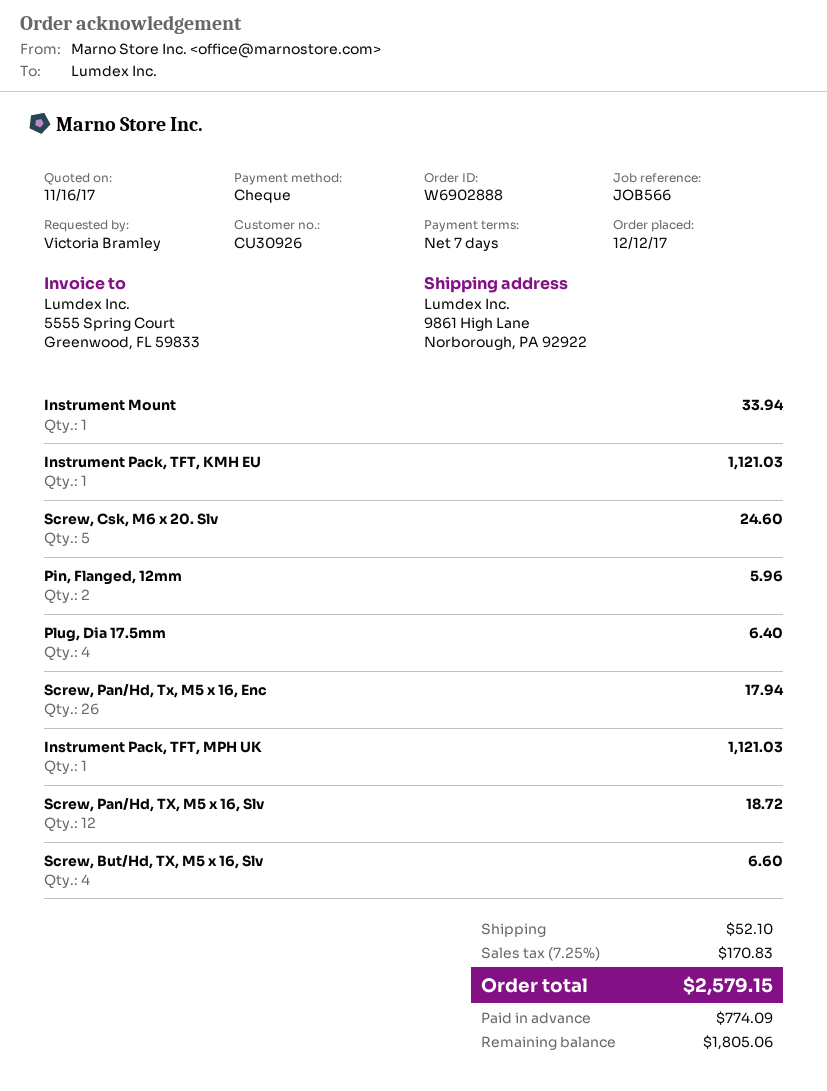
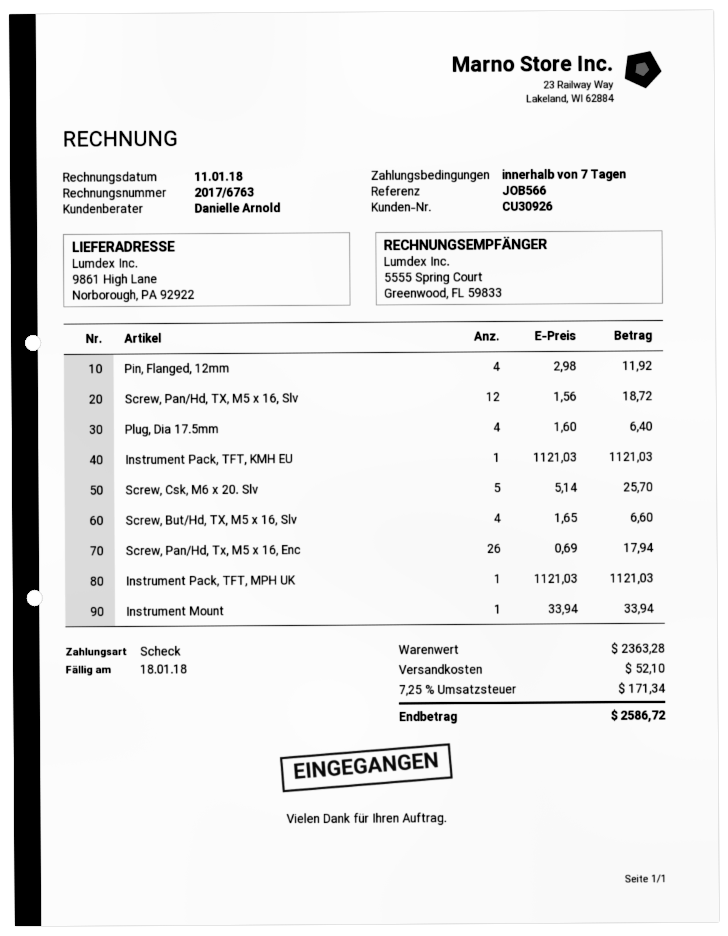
Screw, Csk, M6 x 20. Slv: 5 for 24.60 -> 5 for 25.70
Pin, Flanged, 12mm: 2 for 5.96 -> 4 for 11.92
tax: 7.25% = 170.83 -> 7.25% = 171.34
total: 2579.15 -> 2586.72

